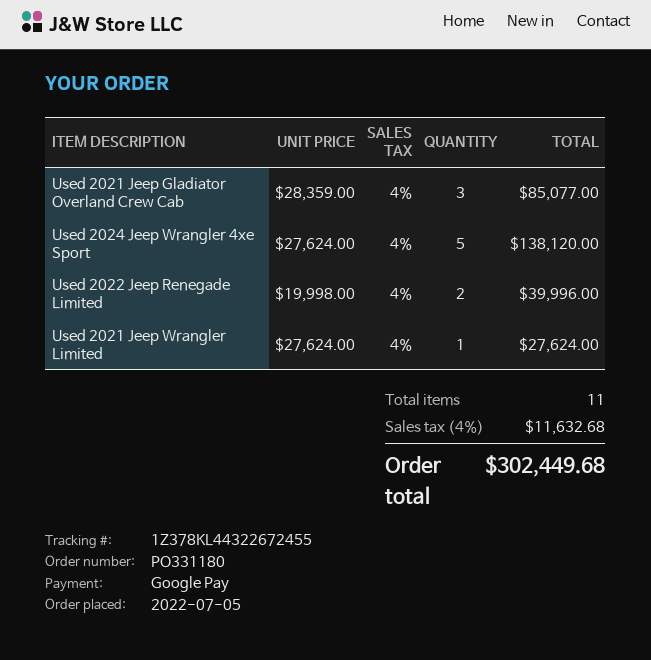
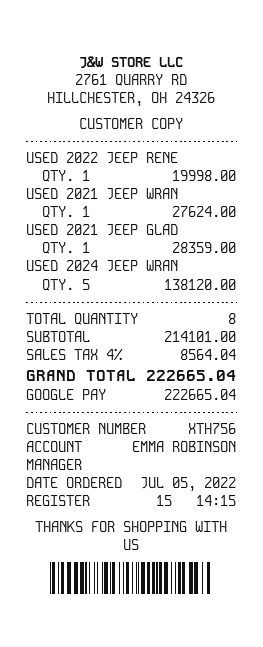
Used 2021 Jeep Gladiator Overland Crew Cab: 3 for 85077.00 -> 1 for 28359.00
Used 2022 Jeep Renegade Limited: 2 for 39996.00 -> 1 for 19998.00
total quantity: 11 -> 8
tax: 4% = 11632.68 -> 4% = 8564.04
total: 302449.68 -> 222665.04

